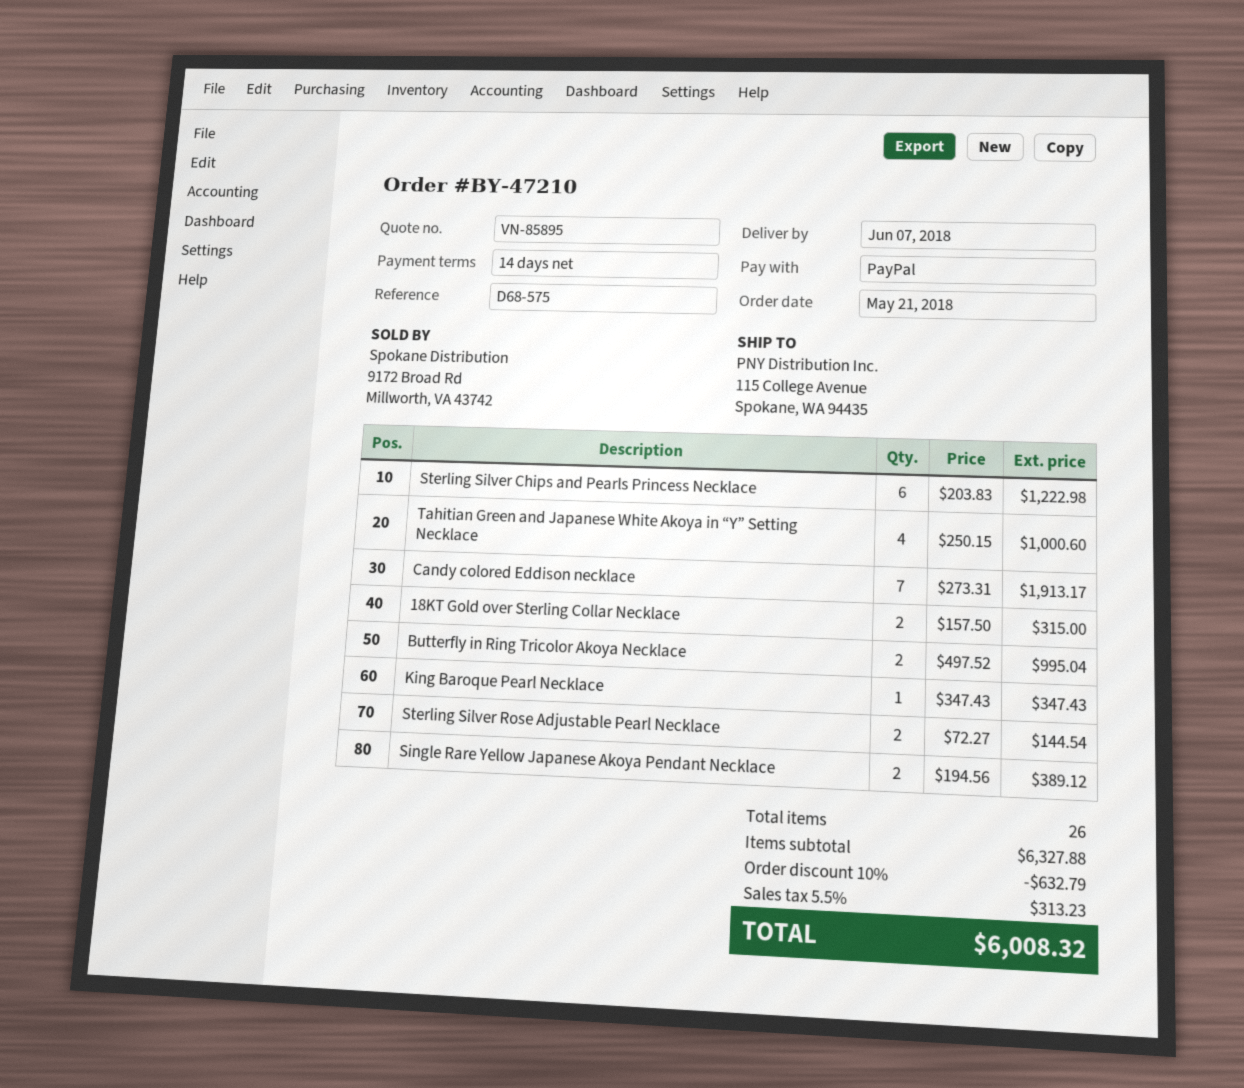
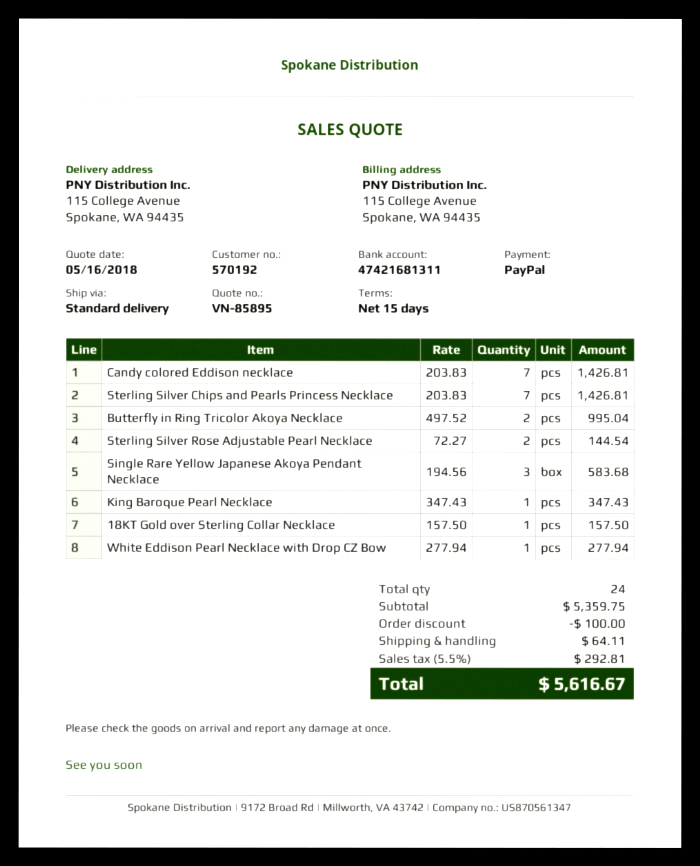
payment terms: 14 days -> 15 days
Sterling Silver Chips and Pearls Princess Necklace: 6 x 203.83 = 1222.98 -> 7 x 203.83 = 1426.81
Tahitian Green and Japanese White Akoya in “Y” Setting Necklace: 4 x 250.15 = 1000.60 -> none
Candy colored Eddison necklace: 7 x 273.31 = 1913.17 -> 7 x 203.83 = 1426.81
18KT Gold over Sterling Collar Necklace: 2 x 157.50 = 315.00 -> 1 x 157.50 = 157.50
Single Rare Yellow Japanese Akoya Pendant Necklace: 2 x 194.56 = 389.12 -> 3 x 194.56 = 583.68
White Eddison Pearl Necklace with Drop CZ Bow: none -> 1 x 277.94 = 277.94
total quantity: 26 -> 24
subtotal: 6327.88 -> 5359.75
discount: 632.79 -> 100.00
shipping: none -> 64.11
tax: 5.5% = 313.23 -> 5.5% = 292.81
total: 6008.32 -> 5616.67

